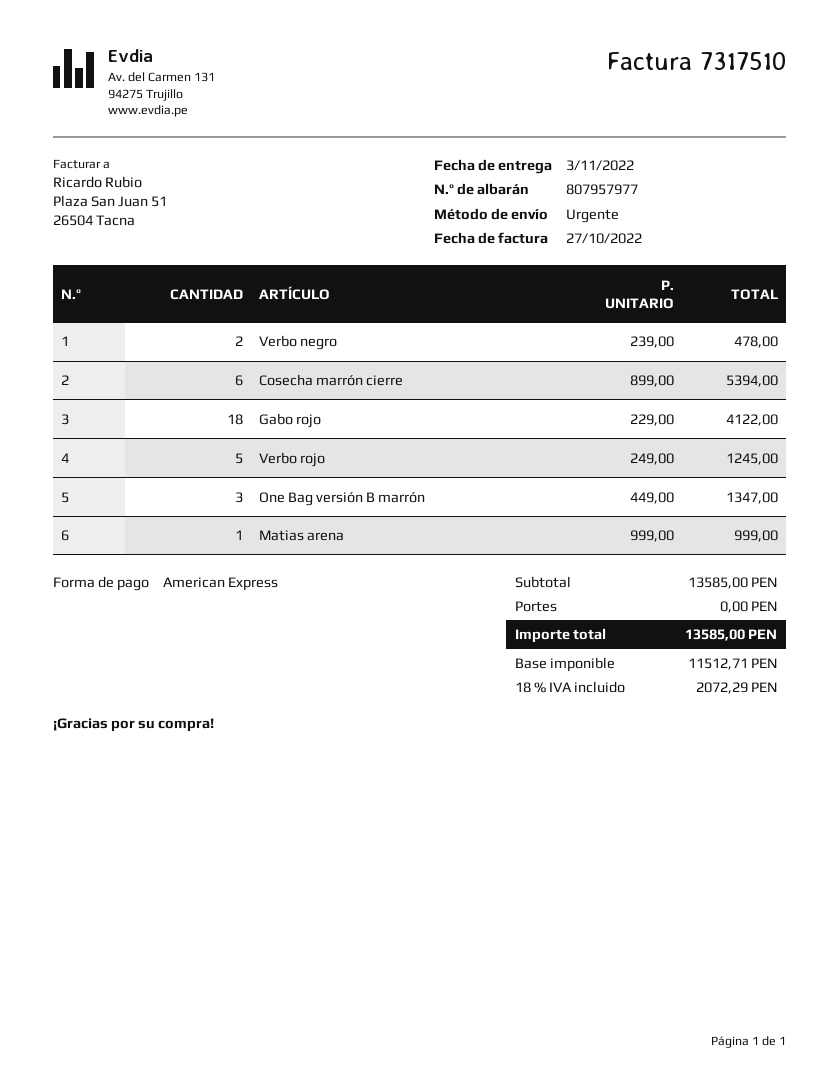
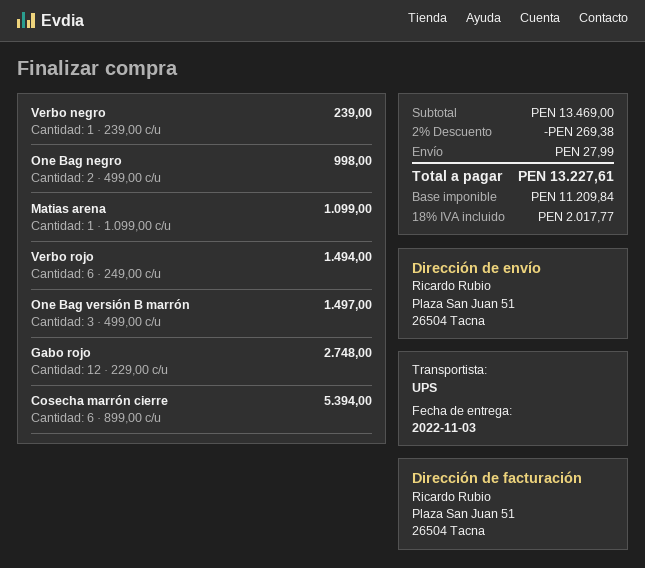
shipping method: express -> UPS
Verbo negro: 2 x 239.00 = 478.00 -> 1 x 239.00 = 239.00
Gabo rojo: 18 x 229.00 = 4122.00 -> 12 x 229.00 = 2748.00
Verbo rojo: 5 x 249.00 = 1245.00 -> 6 x 249.00 = 1494.00
One Bag versión B marrón: 3 x 449.00 = 1347.00 -> 3 x 499.00 = 1497.00
Matias arena: 1 x 999.00 = 999.00 -> 1 x 1099.00 = 1099.00
One Bag negro: none -> 2 x 499.00 = 998.00
subtotal: 13585.00 -> 13469.00
discount: none -> 2% = 269.38
shipping: 0.00 -> 27.99
net: 11512.71 -> 11209.84
tax: 18% = 2072.29 -> 18% = 2017.77
total: 13585.00 -> 13227.61

